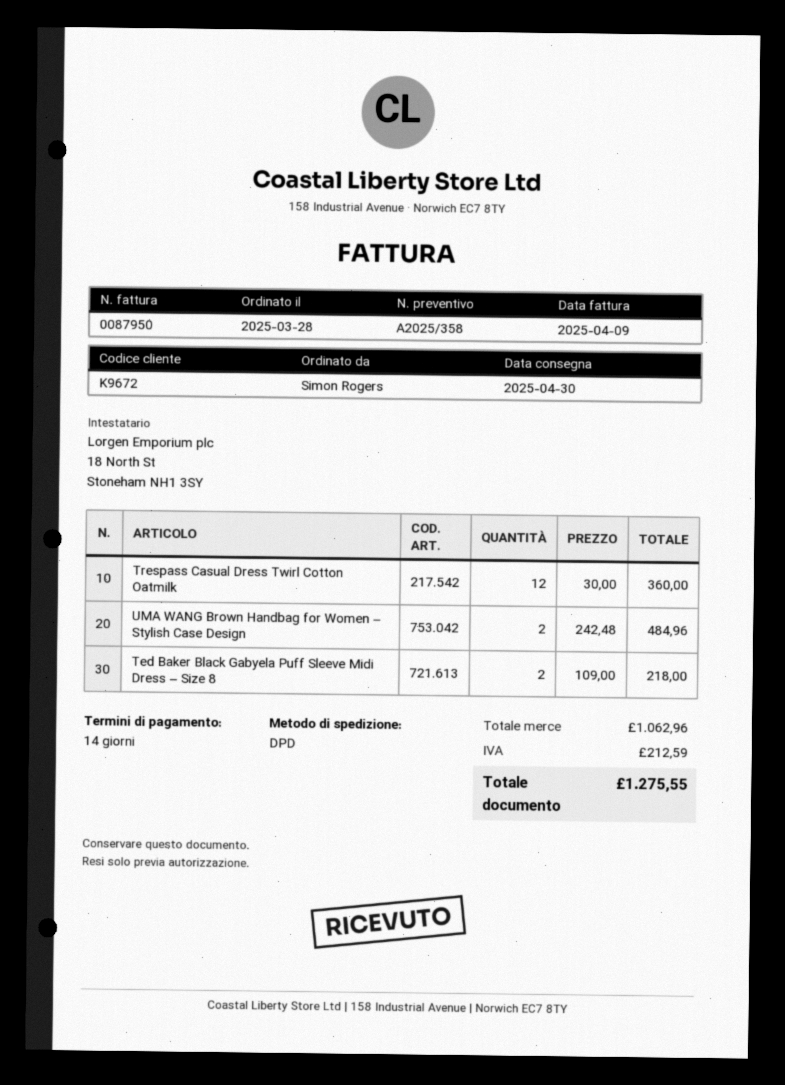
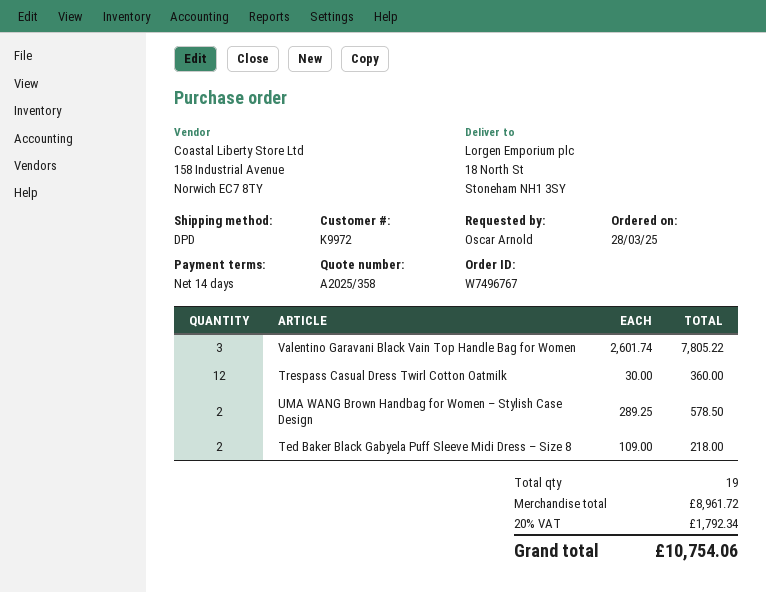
customer number: K9672 -> K9972
ordered by: Simon Rogers -> Oscar Arnold
UMA WANG Brown Handbag for Women – Stylish Case Design: 2 x 242.48 = 484.96 -> 2 x 289.25 = 578.50
Valentino Garavani Black Vain Top Handle Bag for Women: none -> 3 x 2601.74 = 7805.22
subtotal: 1062.96 -> 8961.72
tax: 212.59 -> 1792.34
total: 1275.55 -> 10754.06

